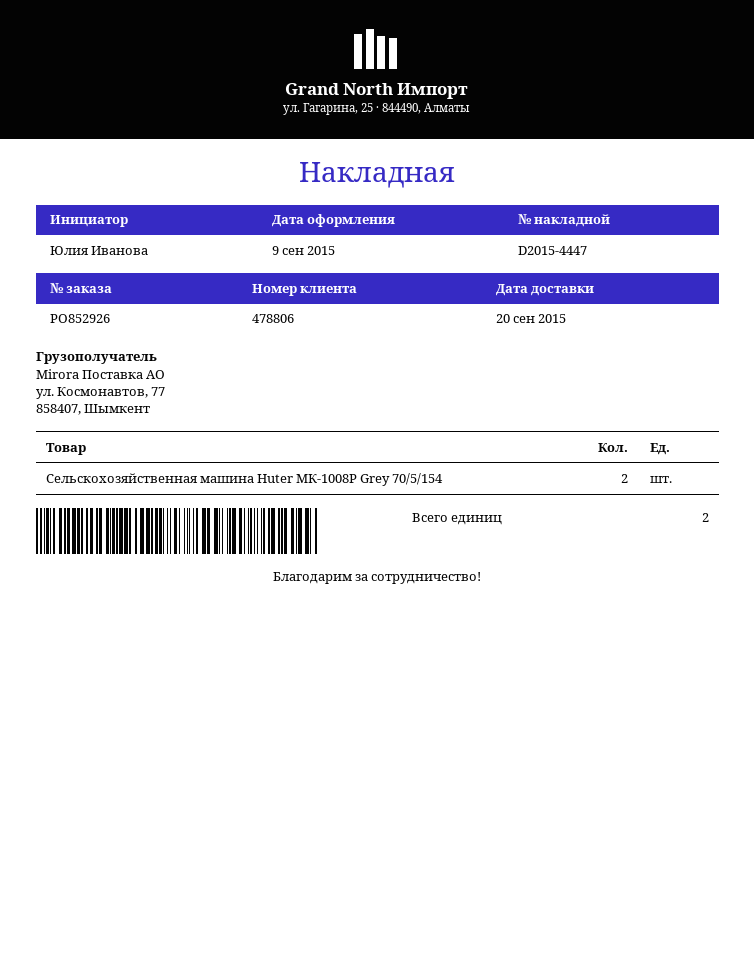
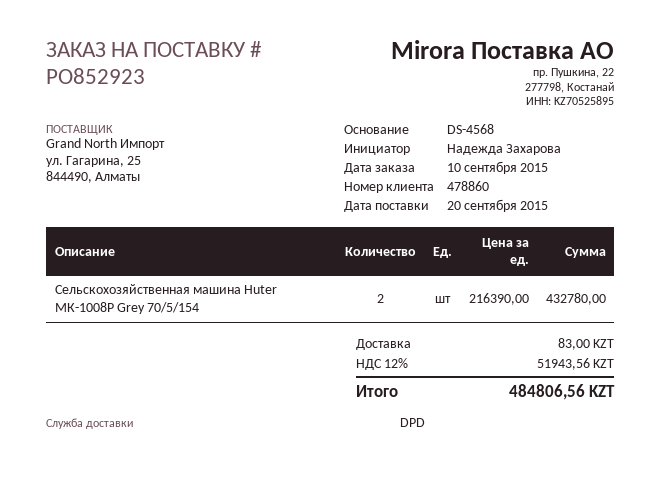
order number: PO852926 -> PO852923
order date: 2015-09-09 -> 2015-09-10
customer number: 478806 -> 478860
ordered by: Юлия Иванова -> Надежда Захарова

